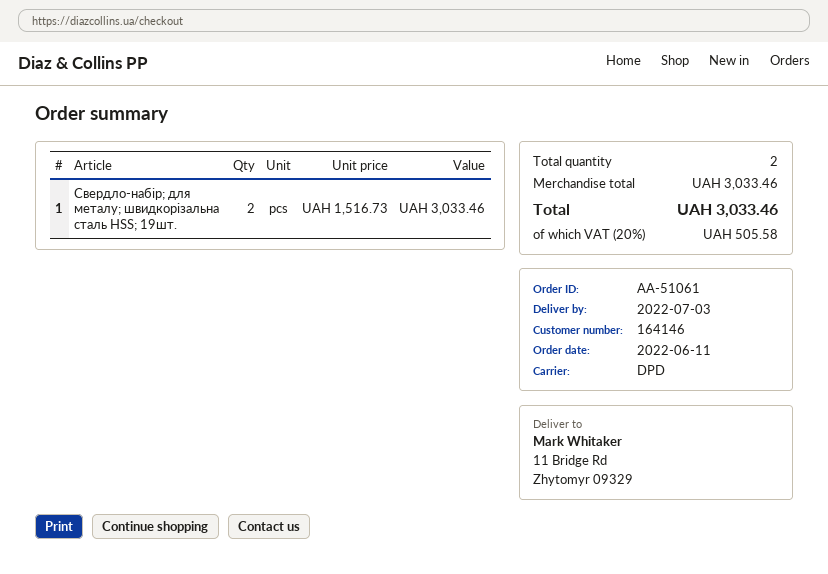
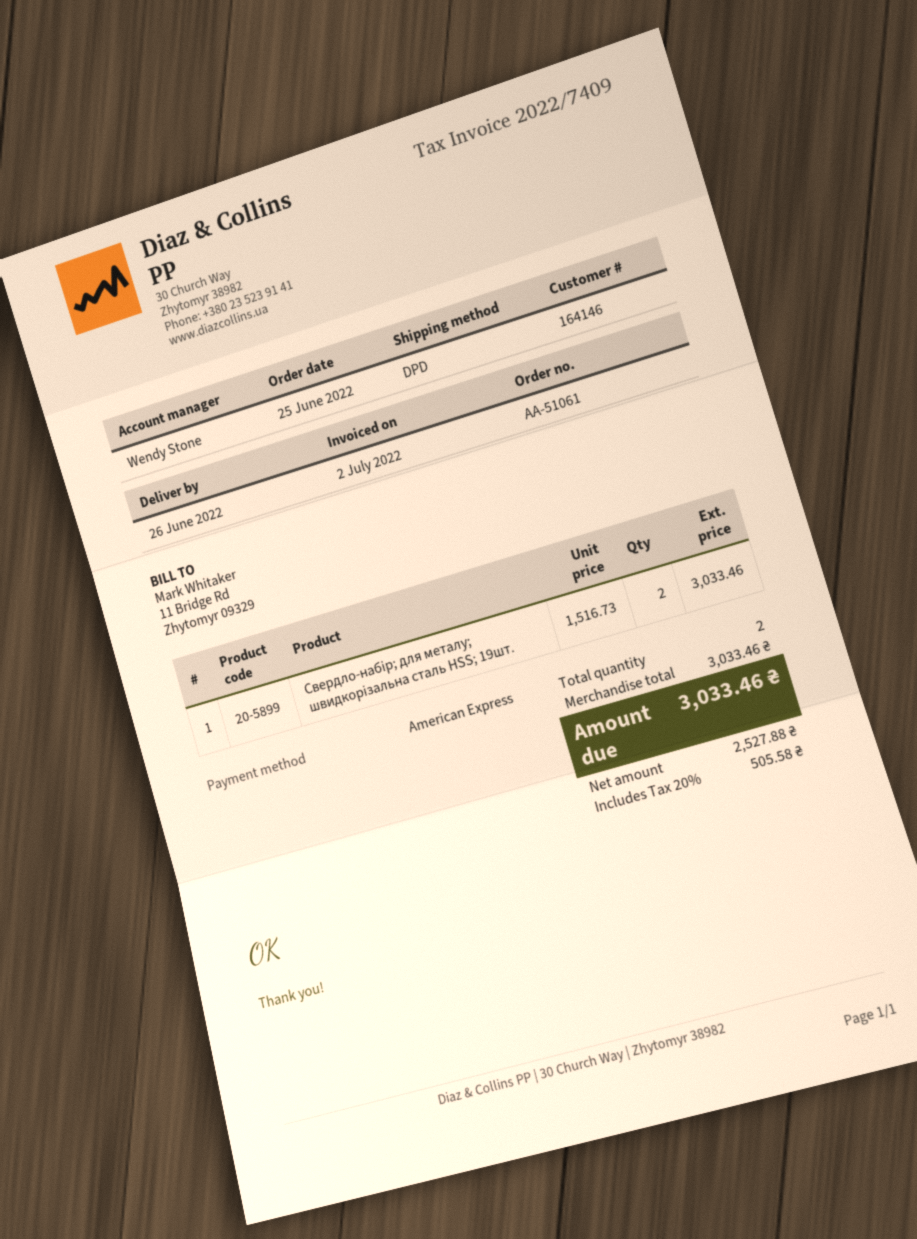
order date: 2022-06-11 -> 2022-06-25
delivery date: 2022-07-03 -> 2022-06-26

